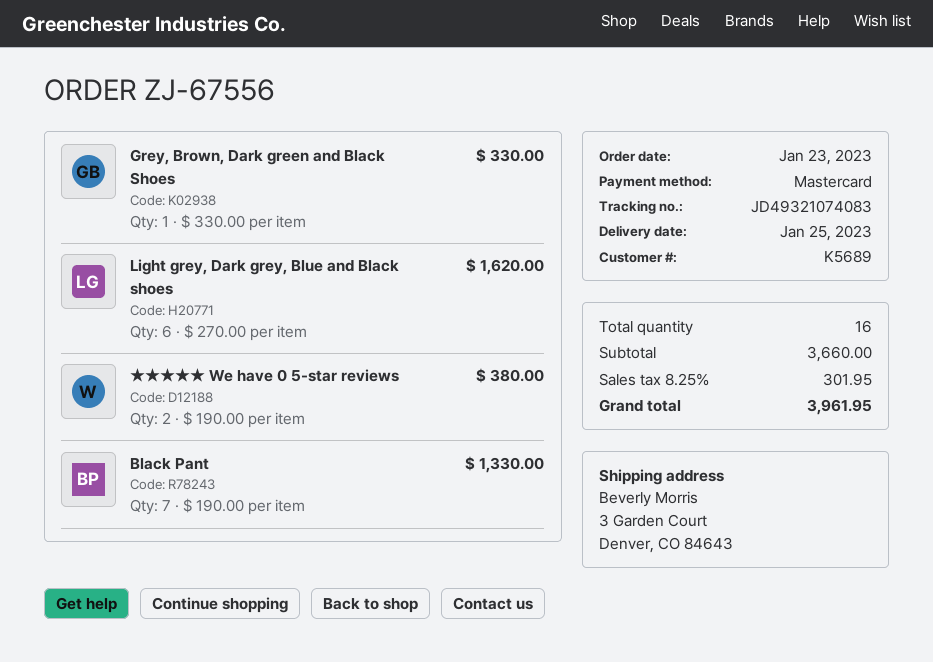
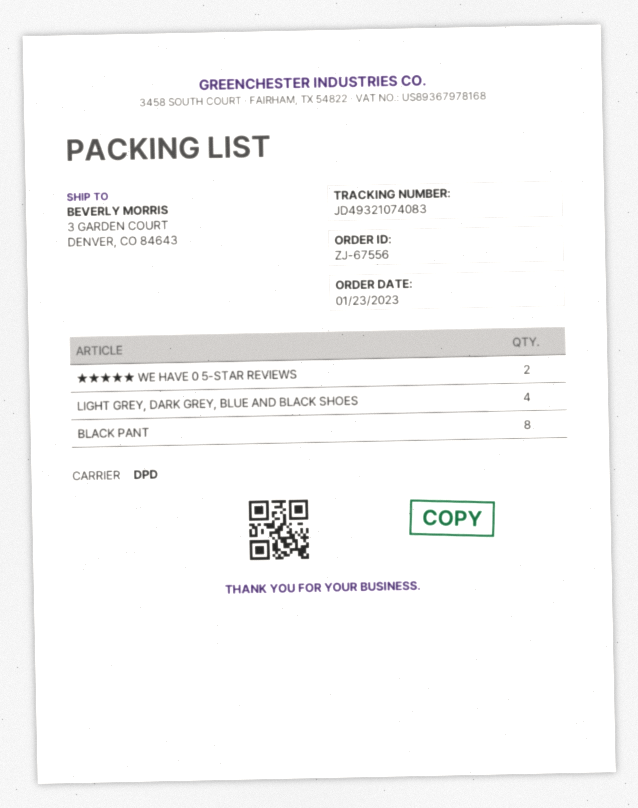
Grey, Brown, Dark green and Black Shoes: 1 -> none
Light grey, Dark grey, Blue and Black shoes: 6 -> 4
Black Pant: 7 -> 8

